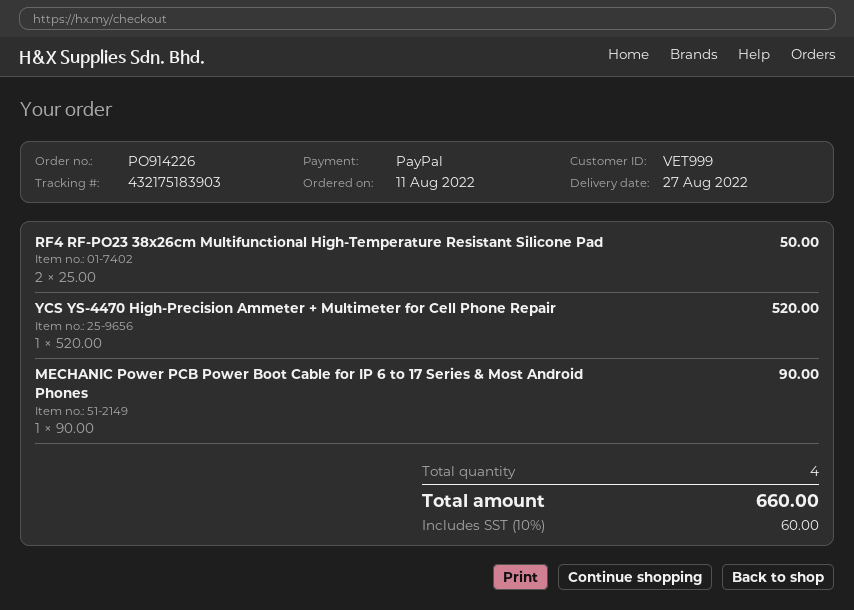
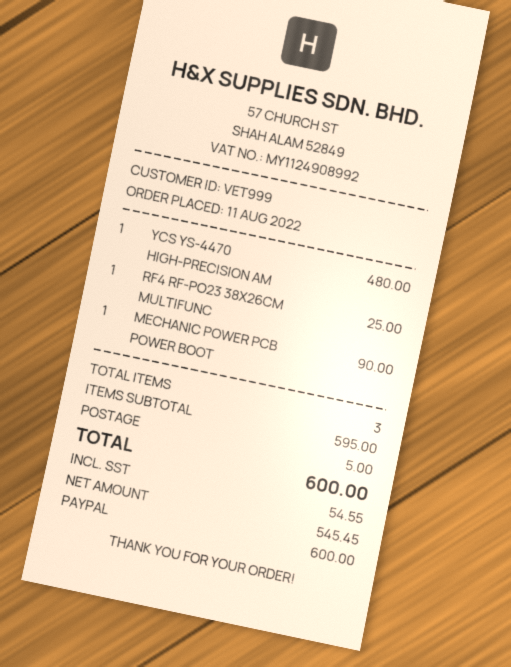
RF4 RF-PO23 38x26cm Multifunctional High-Temperature Resistant Silicone Pad: 2 x 25.00 = 50.00 -> 1 x 25.00 = 25.00
YCS YS-4470 High-Precision Ammeter + Multimeter for Cell Phone Repair: 1 x 520.00 = 520.00 -> 1 x 480.00 = 480.00
total quantity: 4 -> 3
shipping: none -> 5.00
tax: 60.00 -> 54.55
total: 660.00 -> 600.00

